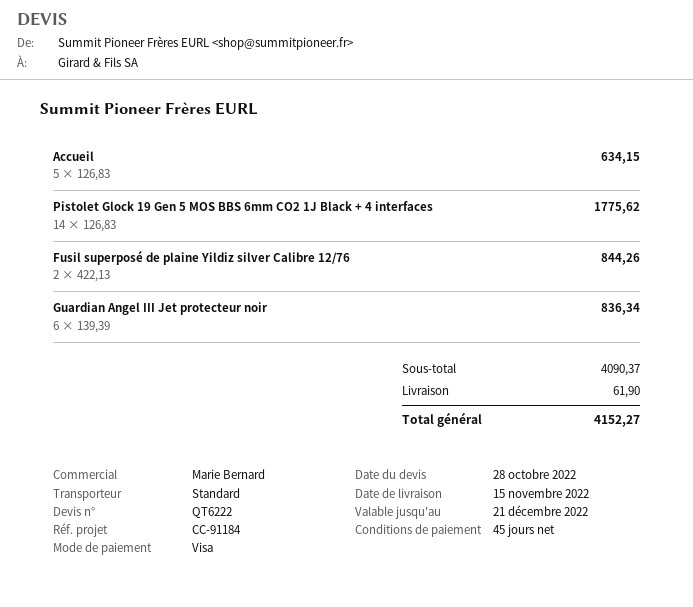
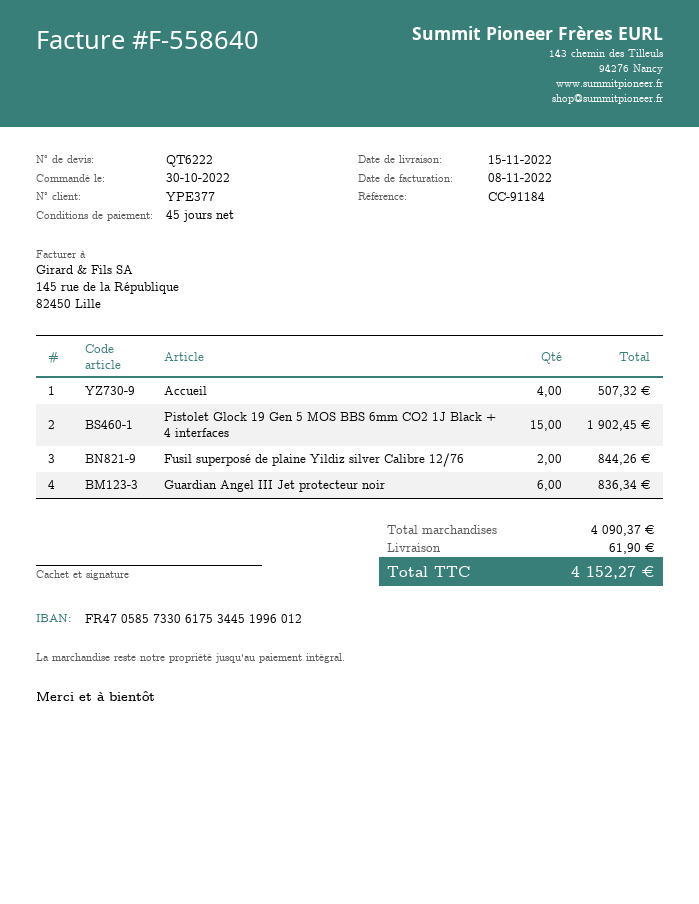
Accueil: 5 for 634.15 -> 4 for 507.32
Pistolet Glock 19 Gen 5 MOS BBS 6mm CO2 1J Black + 4 interfaces: 14 for 1775.62 -> 15 for 1902.45

